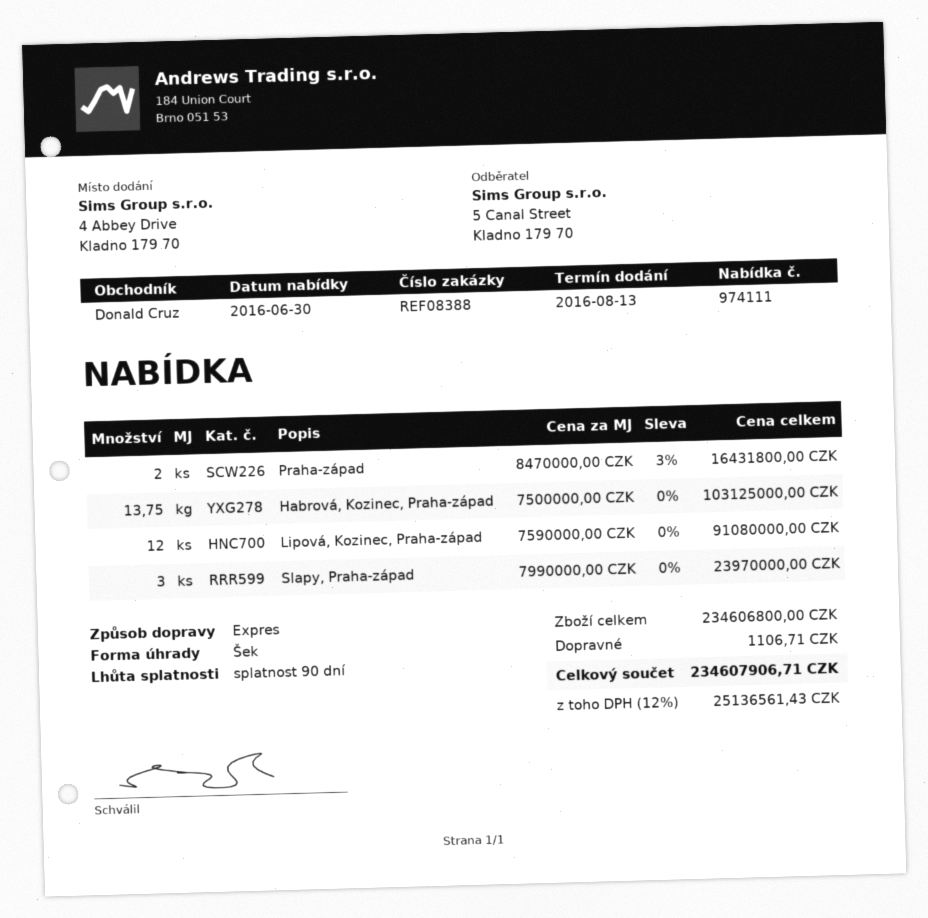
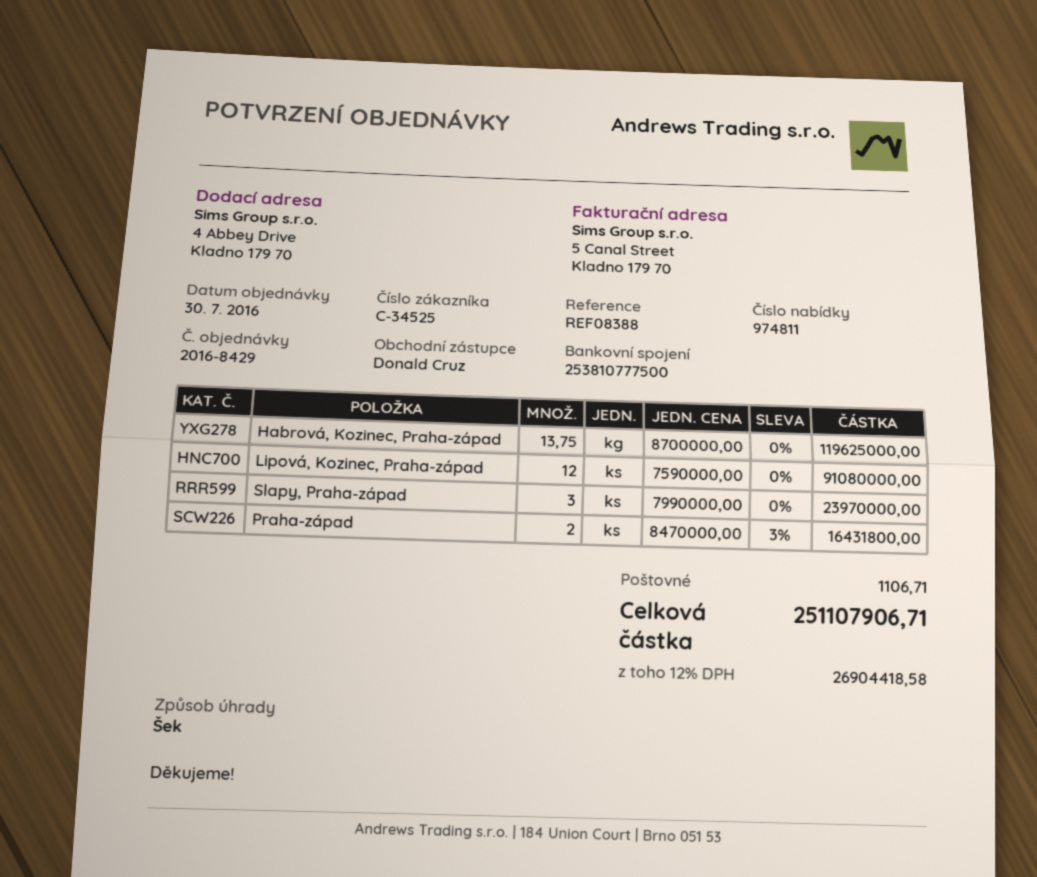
quote number: 974111 -> 974811
Habrová, Kozinec, Praha-západ: 13.75 x 7500000.00 = 103125000.00 -> 13.75 x 8700000.00 = 119625000.00
tax: 12% = 25136561.43 -> 12% = 26904418.58
total: 234607906.71 -> 251107906.71

